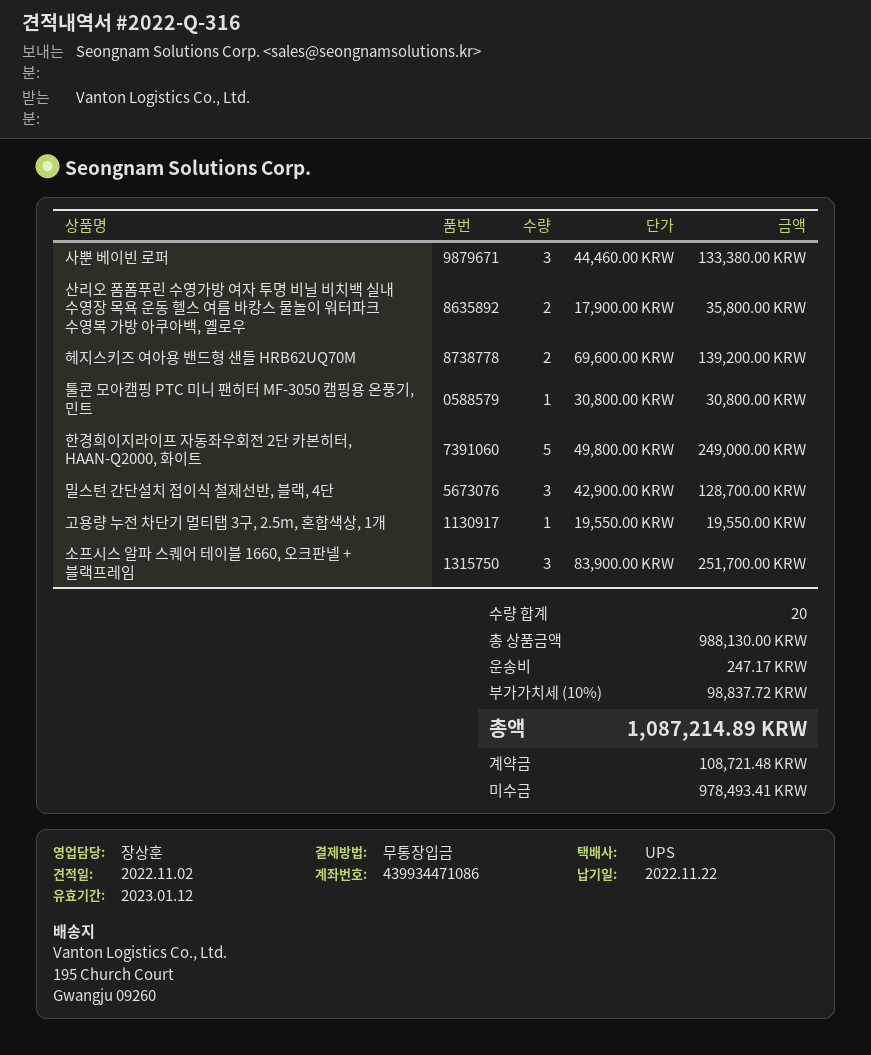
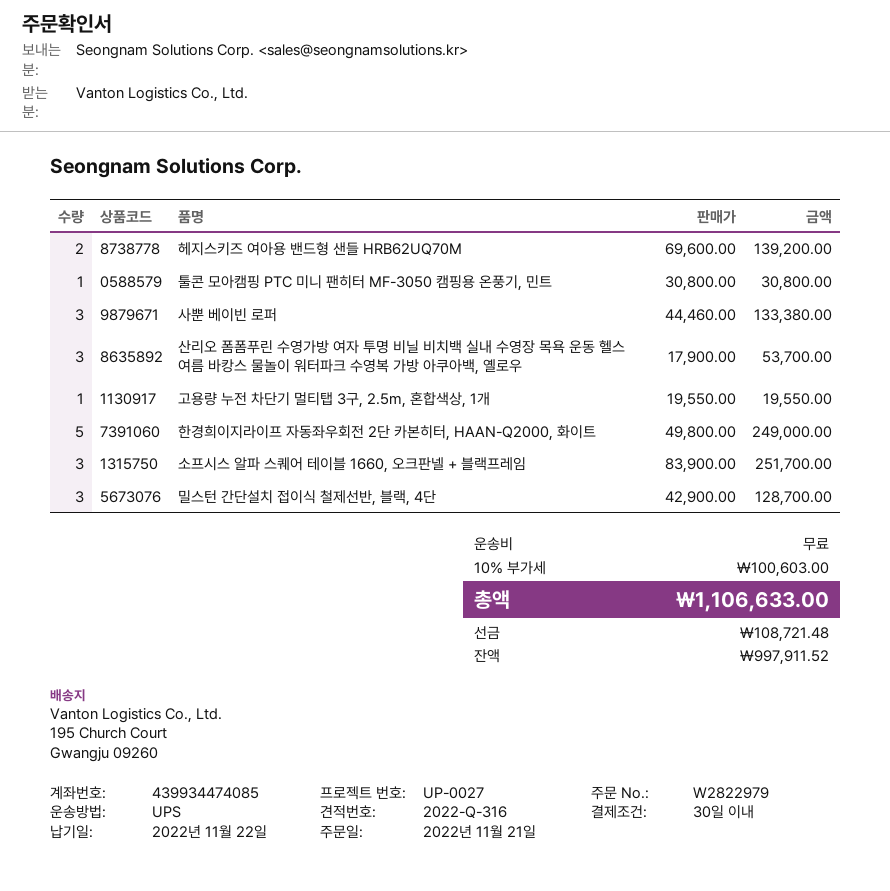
bank account: 439934471086 -> 439934474085
산리오 폼폼푸린 수영가방 여자 투명 비닐 비치백 실내 수영장 목욕 운동 헬스 여름 바캉스 물놀이 워터파크 수영복 가방 아쿠아백, 옐로우: 2 x 17900.00 = 35800.00 -> 3 x 17900.00 = 53700.00
shipping: 247.17 -> 0.00
tax: 10% = 98837.72 -> 10% = 100603.00
total: 1087214.89 -> 1106633.00
balance: 978493.41 -> 997911.52

